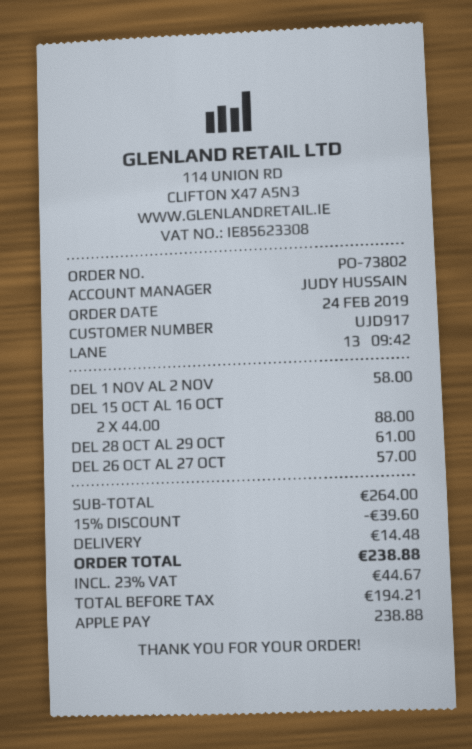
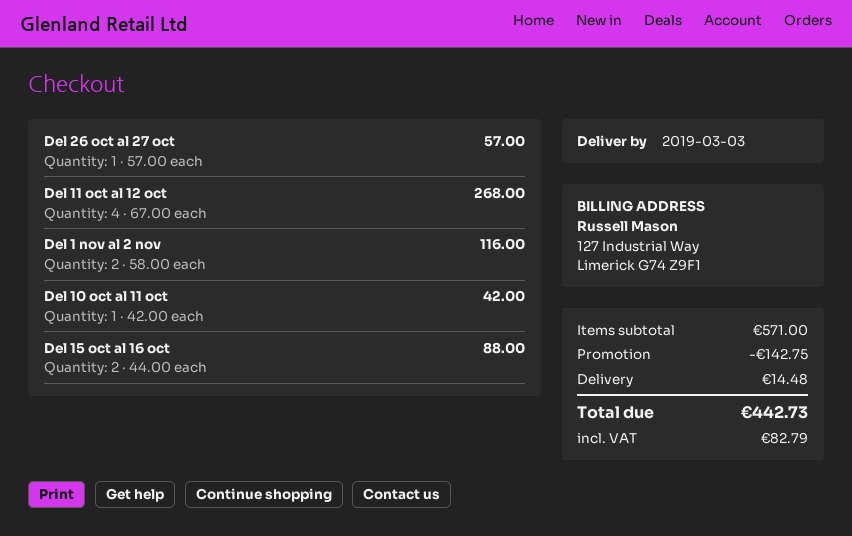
DEL 1 NOV AL 2 NOV: 1 x 58.00 = 58.00 -> 2 x 58.00 = 116.00
DEL 28 OCT AL 29 OCT: 1 x 61.00 = 61.00 -> none
Del 11 oct al 12 oct: none -> 4 x 67.00 = 268.00
Del 10 oct al 11 oct: none -> 1 x 42.00 = 42.00
subtotal: 264.00 -> 571.00
discount: 39.60 -> 142.75
tax: 44.67 -> 82.79
total: 238.88 -> 442.73

